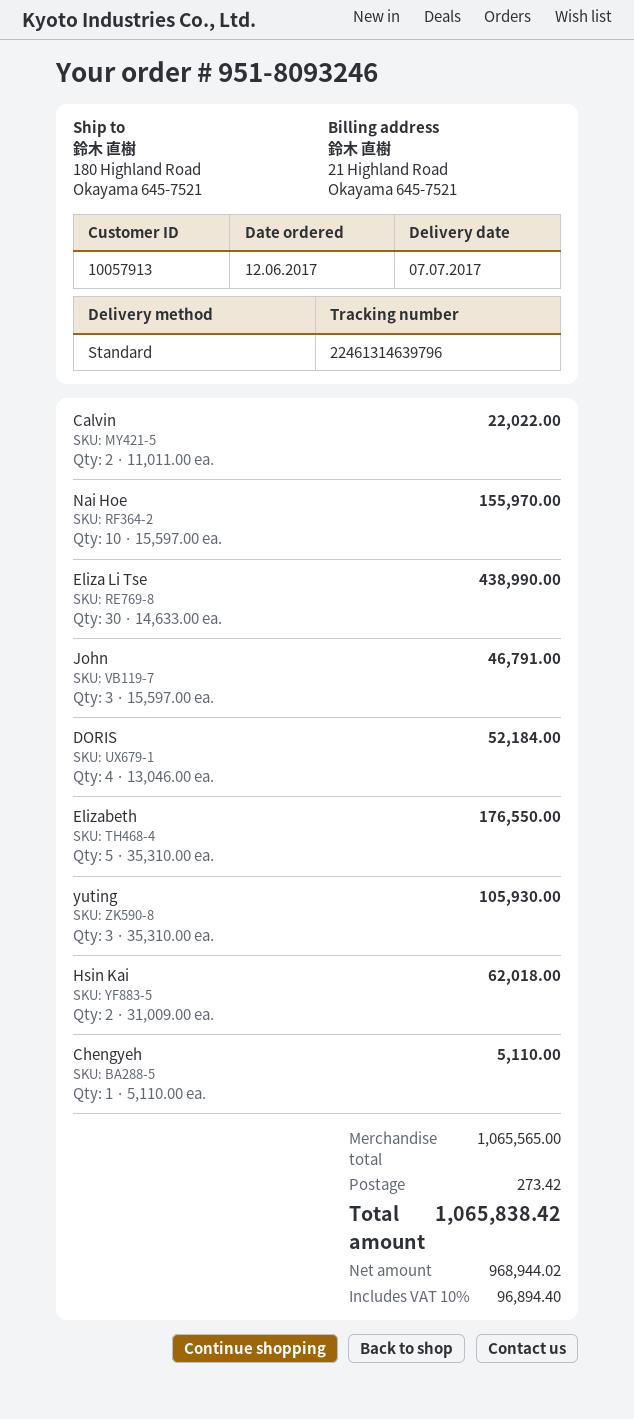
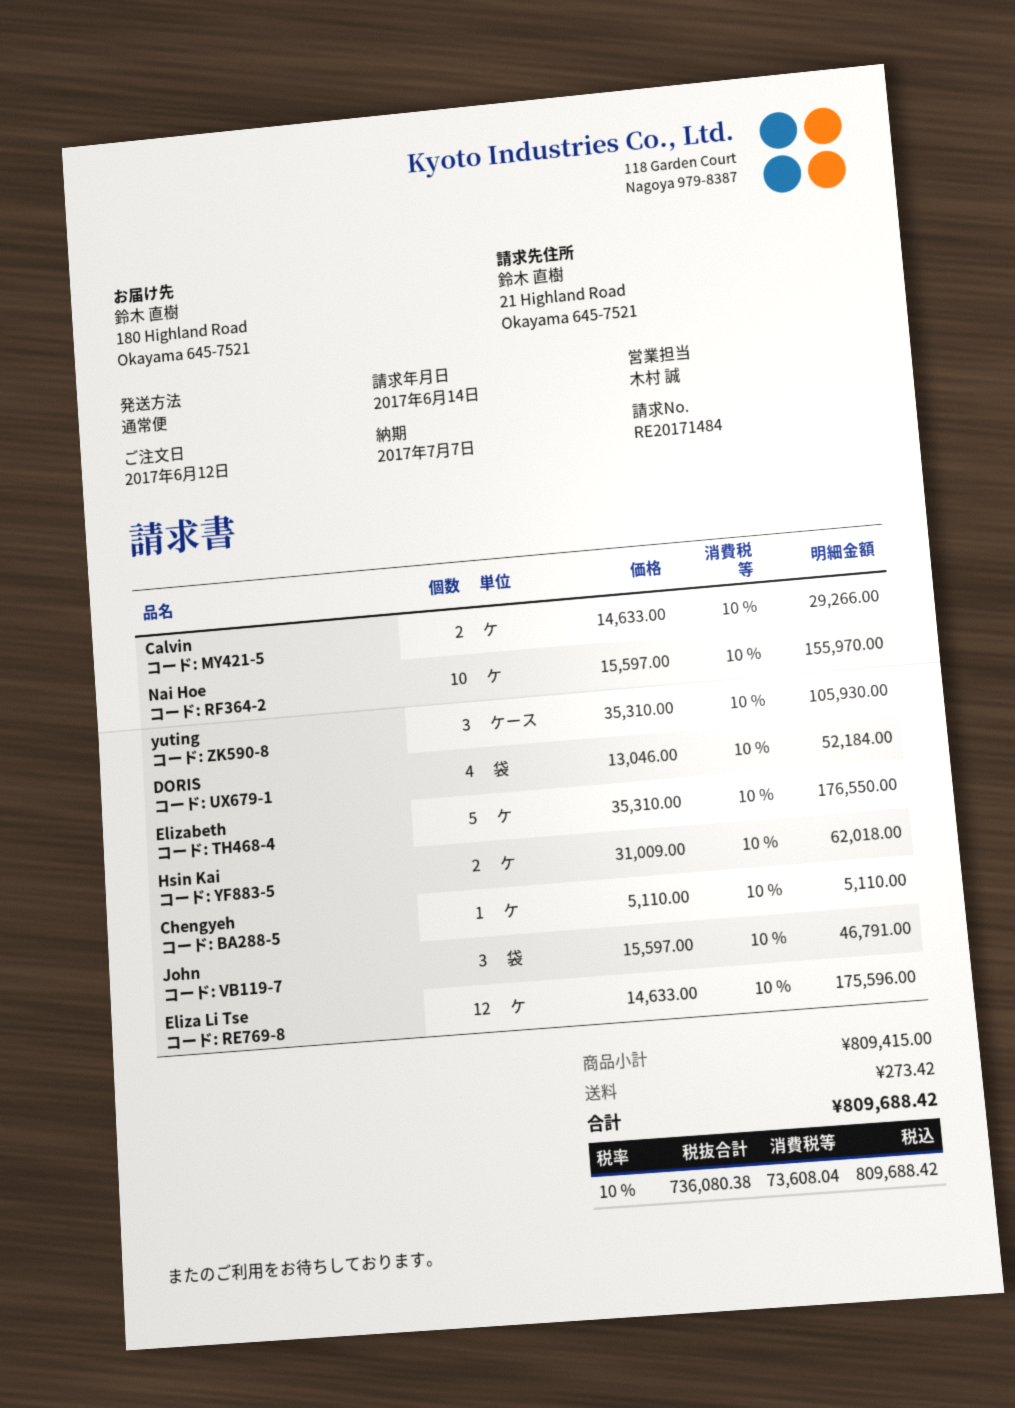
Calvin: 2 x 11011.00 = 22022.00 -> 2 x 14633.00 = 29266.00
Eliza Li Tse: 30 x 14633.00 = 438990.00 -> 12 x 14633.00 = 175596.00
subtotal: 1065565.00 -> 809415.00
net: 968944.02 -> 736080.38
tax: 10% = 96894.40 -> 10% = 73608.04
total: 1065838.42 -> 809688.42

